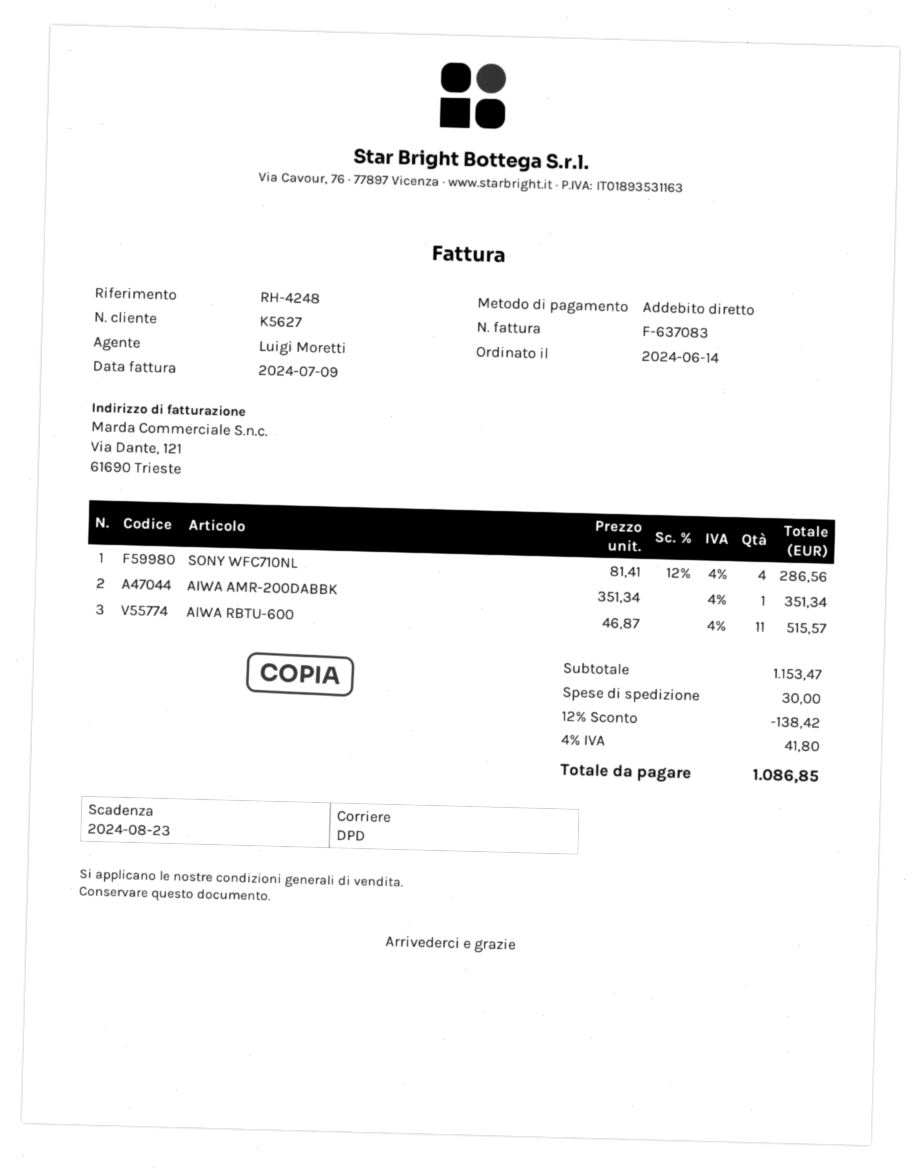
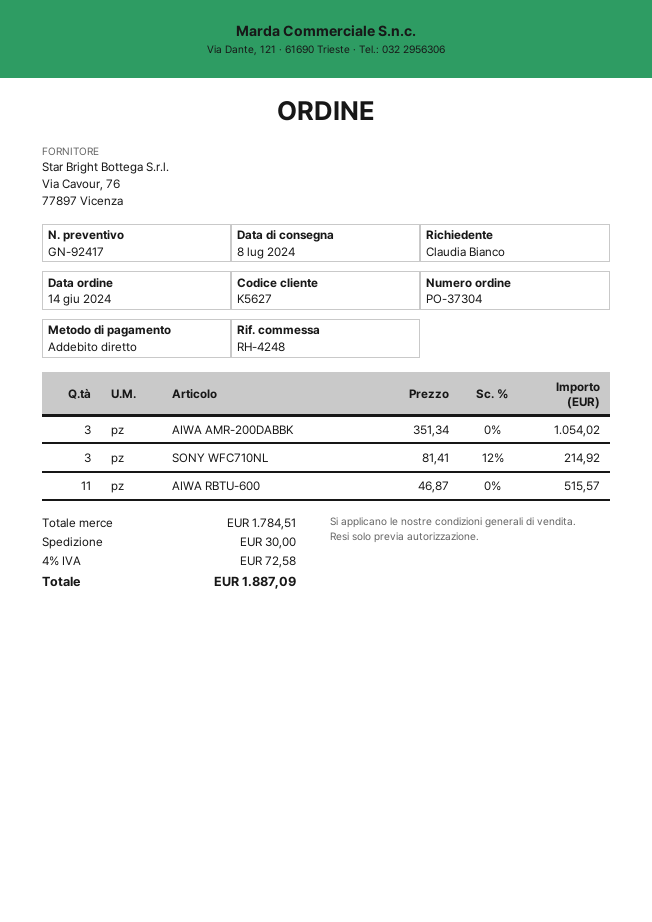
SONY WFC710NL: 4 x 81.41 - 12% = 286.56 -> 3 x 81.41 - 12% = 214.92
AIWA AMR-200DABBK: 1 x 351.34 = 351.34 -> 3 x 351.34 = 1054.02
subtotal: 1153.47 -> 1784.51
discount: 12% = 138.42 -> none
tax: 4% = 41.80 -> 4% = 72.58
total: 1086.85 -> 1887.09

